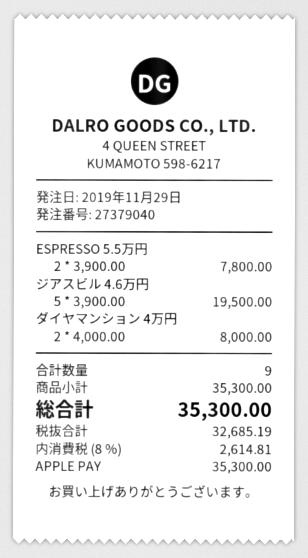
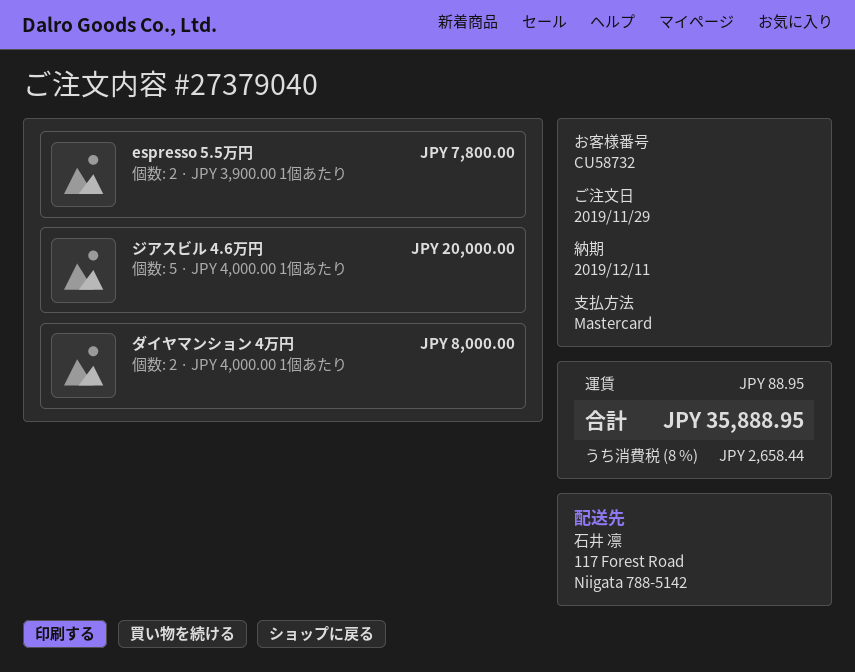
payment method: Apple Pay -> Mastercard
ジアスビル 4.6万円: 5 x 3900.00 = 19500.00 -> 5 x 4000.00 = 20000.00
shipping: none -> 88.95
tax: 8% = 2614.81 -> 8% = 2658.44
total: 35300.00 -> 35888.95

